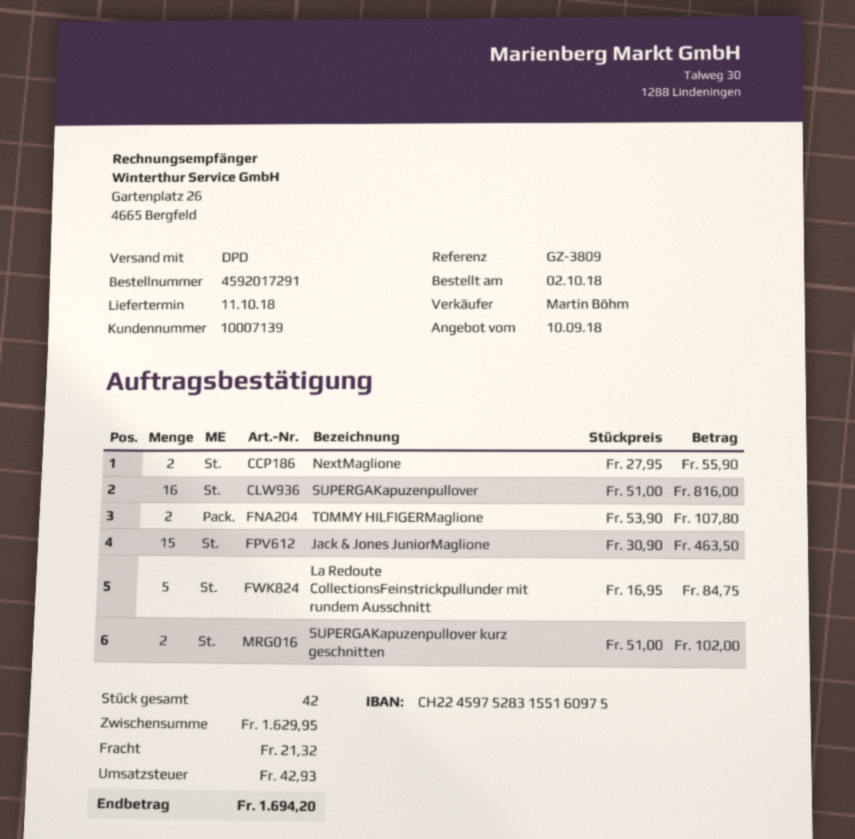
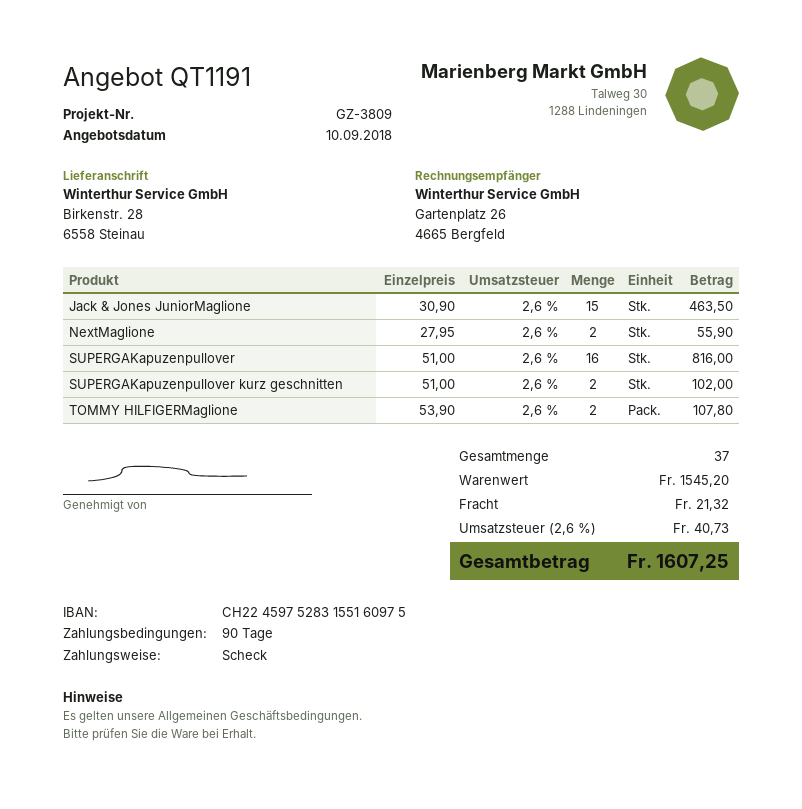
La Redoute CollectionsFeinstrickpullunder mit rundem Ausschnitt: 5 x 16.95 = 84.75 -> none
total quantity: 42 -> 37
subtotal: 1629.95 -> 1545.20
tax: 42.93 -> 40.73
total: 1694.20 -> 1607.25

